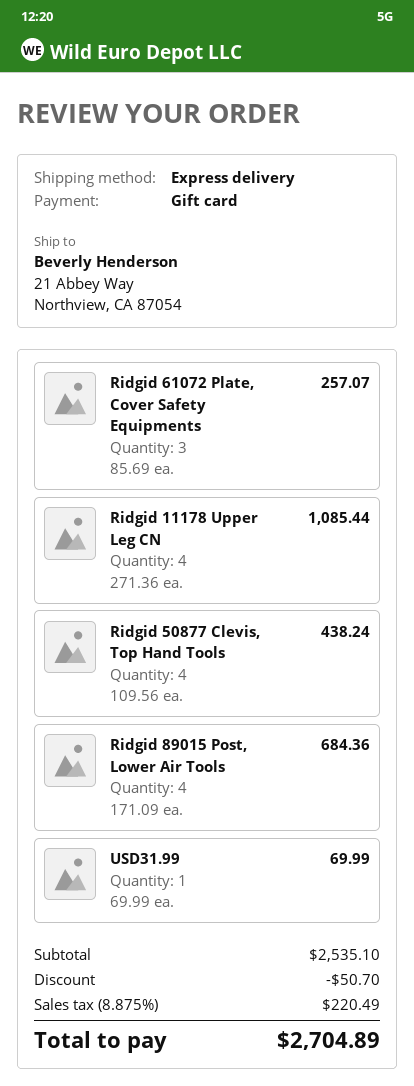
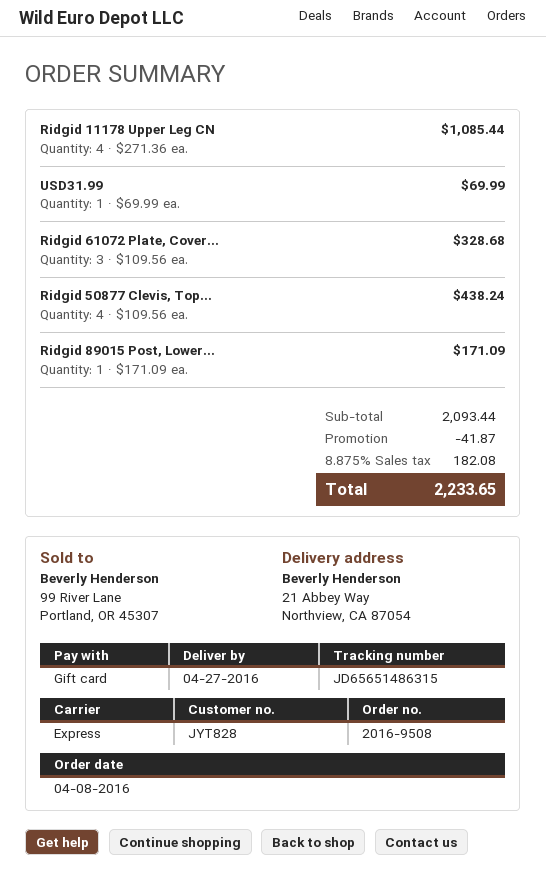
Ridgid 61072 Plate, Cover Safety Equipments: 3 x 85.69 = 257.07 -> 3 x 109.56 = 328.68
Ridgid 89015 Post, Lower Air Tools: 4 x 171.09 = 684.36 -> 1 x 171.09 = 171.09
subtotal: 2535.10 -> 2093.44
discount: 50.70 -> 41.87
tax: 8.875% = 220.49 -> 8.875% = 182.08
total: 2704.89 -> 2233.65

